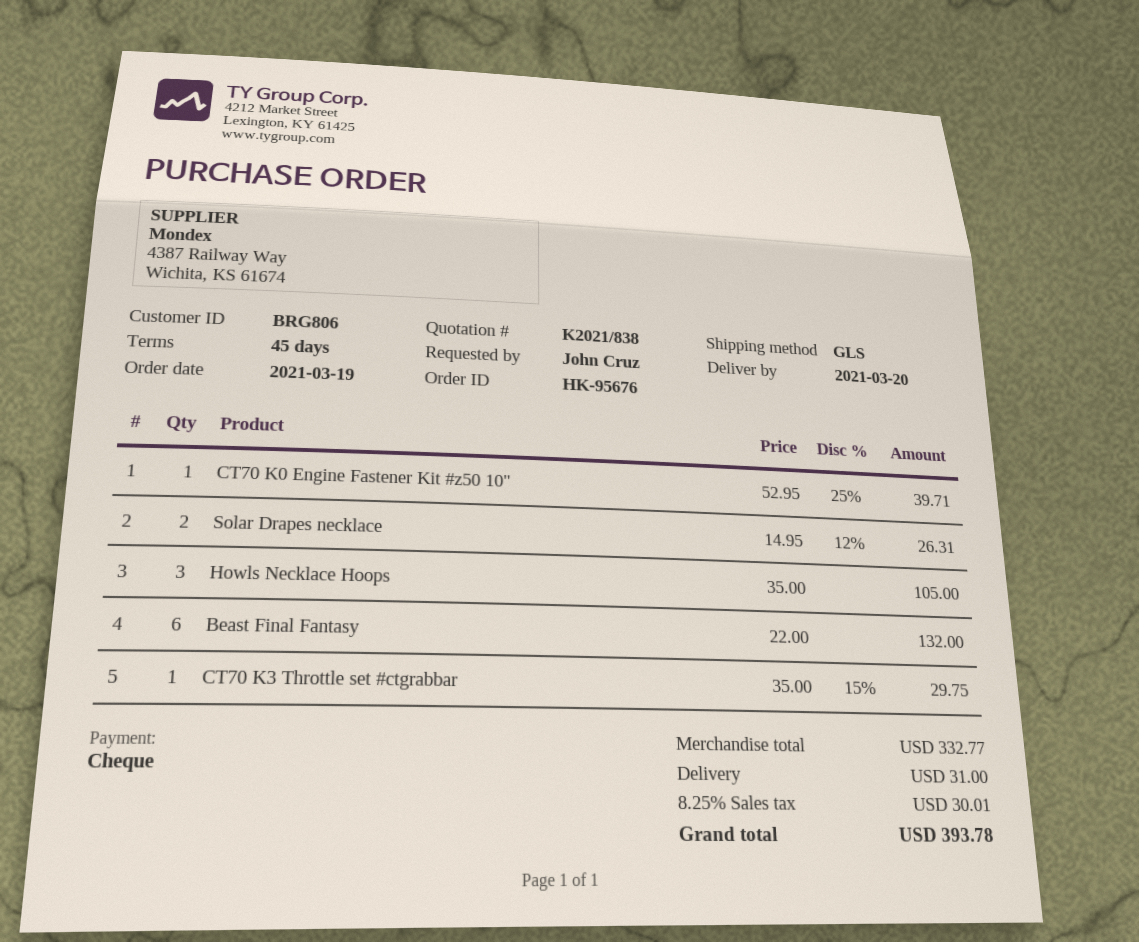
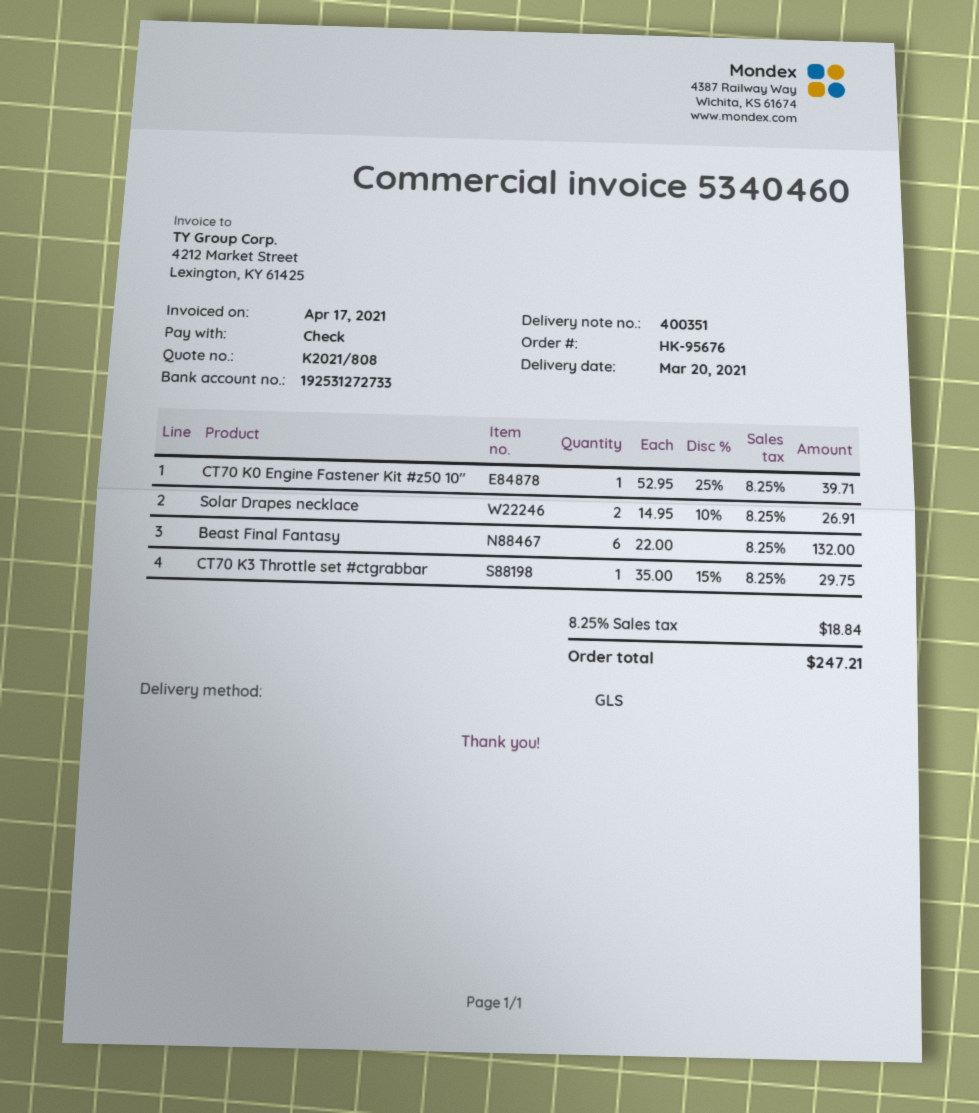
quote number: K2021/838 -> K2021/808
Solar Drapes necklace: 2 x 14.95 - 12% = 26.31 -> 2 x 14.95 - 10% = 26.91
Howls Necklace Hoops: 3 x 35.00 = 105.00 -> none
shipping: 31.00 -> none
tax: 8.25% = 30.01 -> 8.25% = 18.84
total: 393.78 -> 247.21

